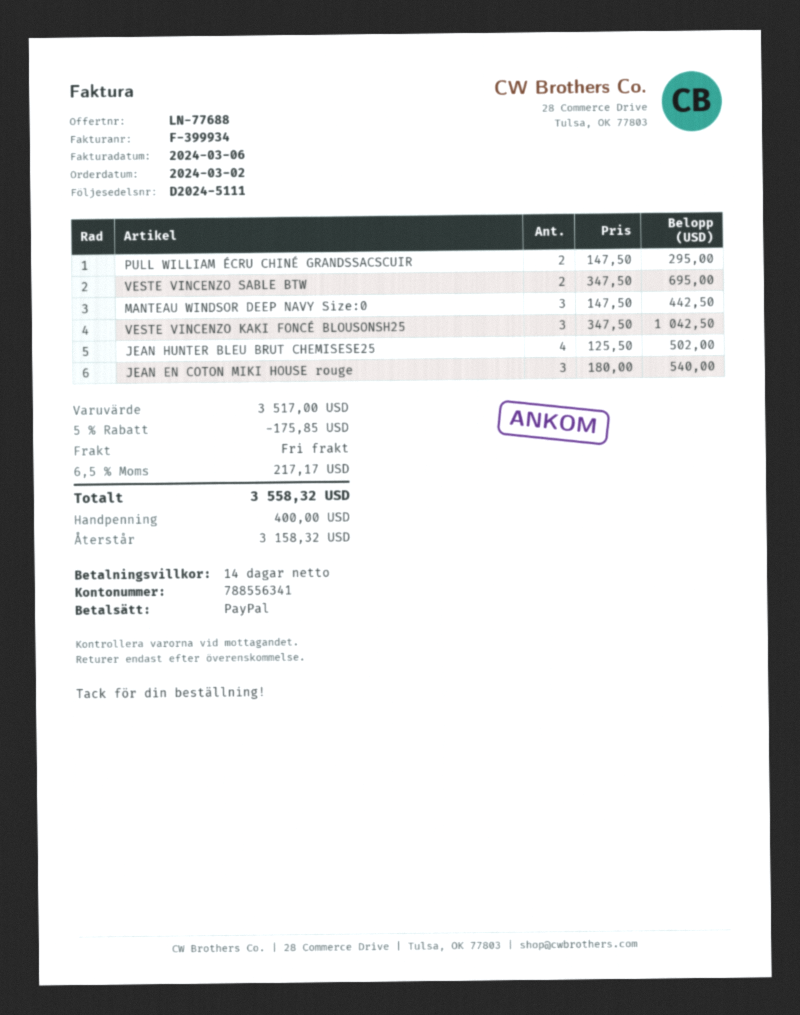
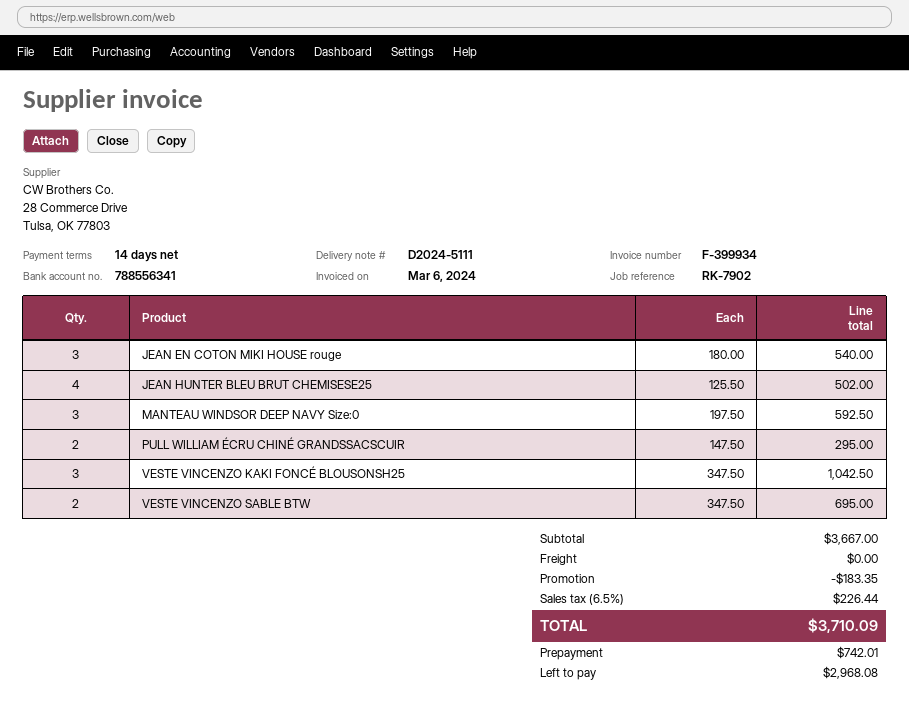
MANTEAU WINDSOR DEEP NAVY Size:0: 3 x 147.50 = 442.50 -> 3 x 197.50 = 592.50
subtotal: 3517.00 -> 3667.00
discount: 175.85 -> 183.35
tax: 6.5% = 217.17 -> 6.5% = 226.44
total: 3558.32 -> 3710.09
deposit: 400.00 -> 742.01
balance: 3158.32 -> 2968.08

